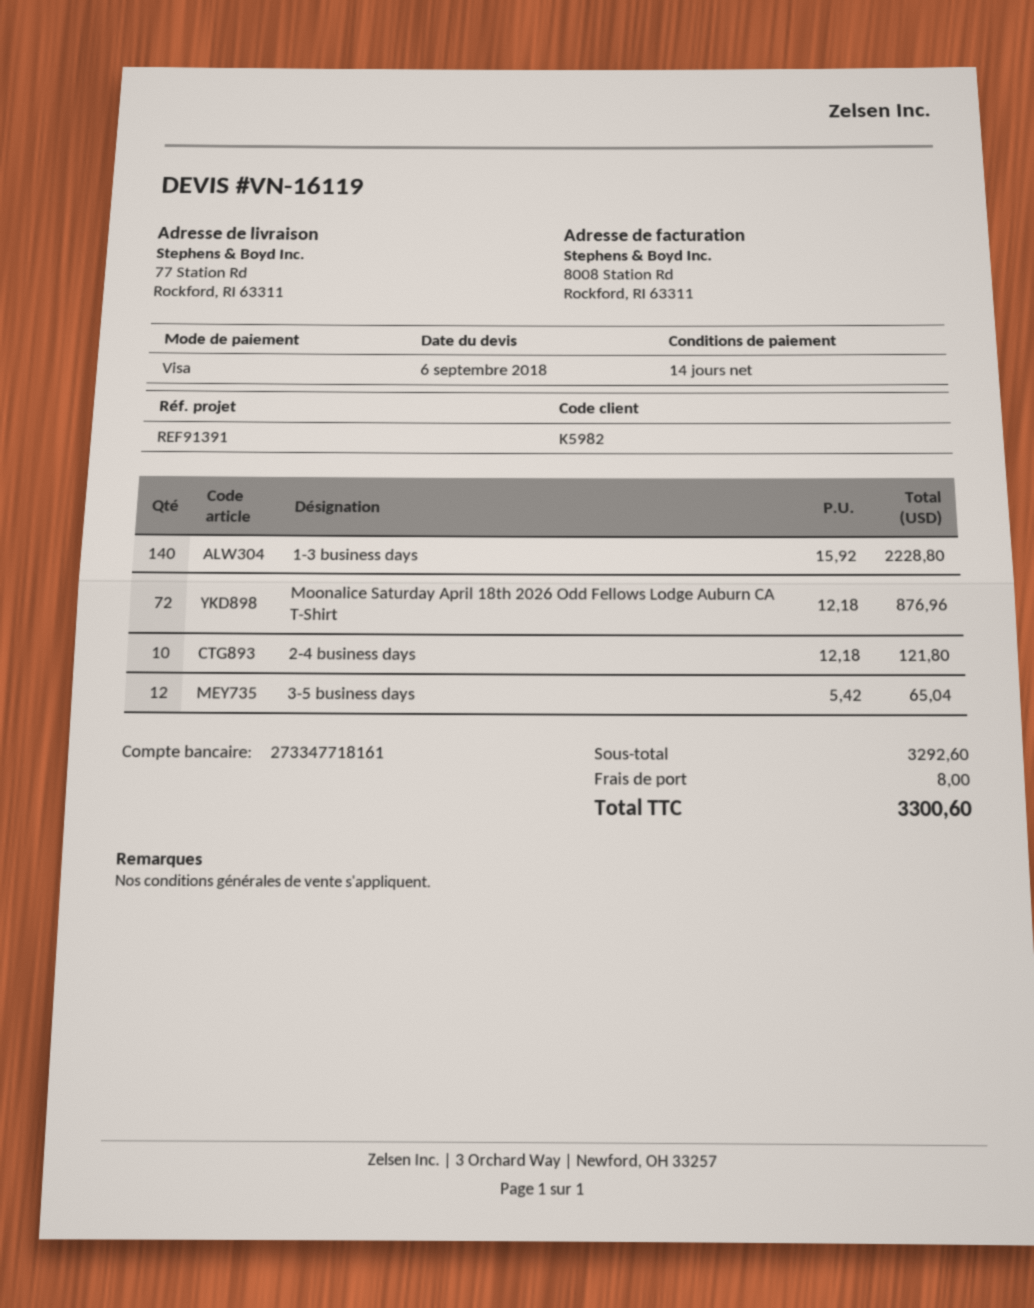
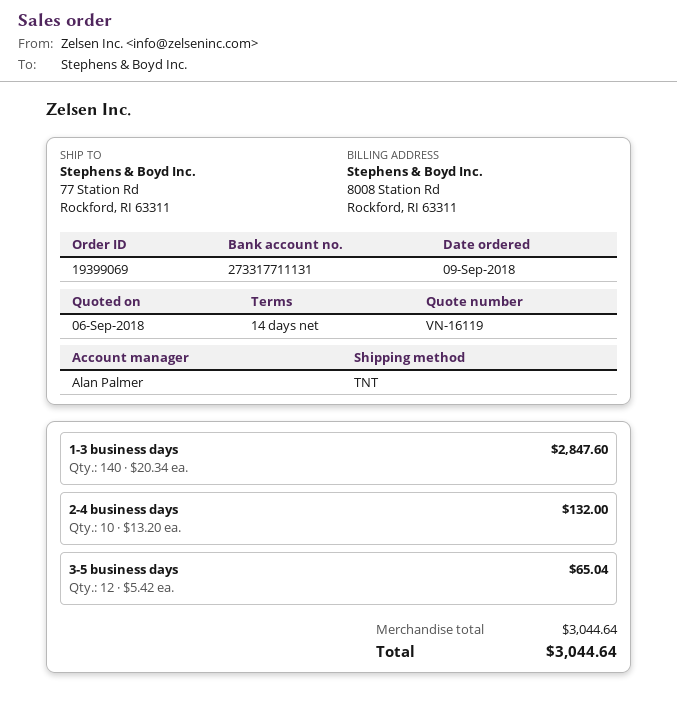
bank account: 273347718161 -> 273317711131
1-3 business days: 140 x 15.92 = 2228.80 -> 140 x 20.34 = 2847.60
Moonalice Saturday April 18th 2026 Odd Fellows Lodge Auburn CA T-Shirt: 72 x 12.18 = 876.96 -> none
2-4 business days: 10 x 12.18 = 121.80 -> 10 x 13.20 = 132.00
subtotal: 3292.60 -> 3044.64
shipping: 8.00 -> none
total: 3300.60 -> 3044.64

